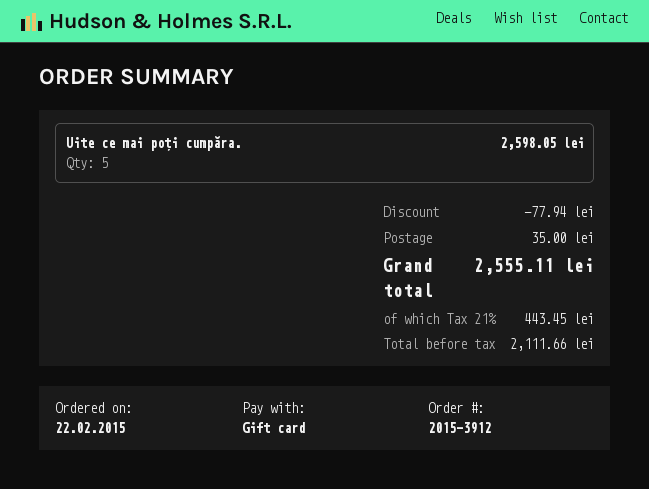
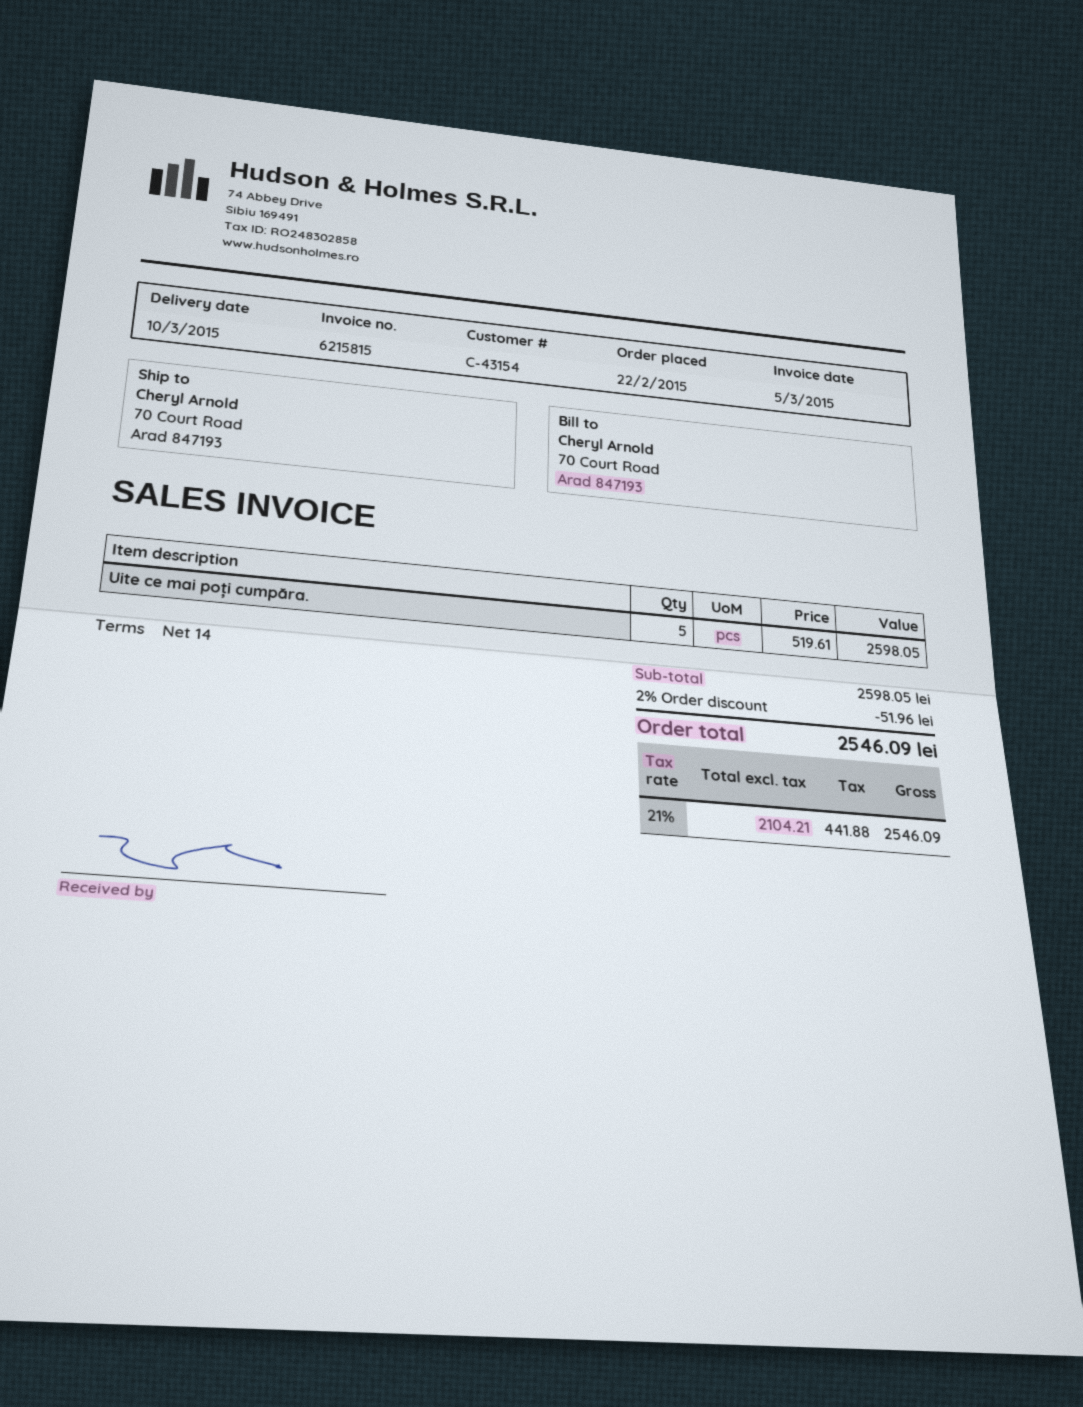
discount: 77.94 -> 51.96
shipping: 35.00 -> none
net: 2111.66 -> 2104.21
tax: 21% = 443.45 -> 21% = 441.88
total: 2555.11 -> 2546.09

